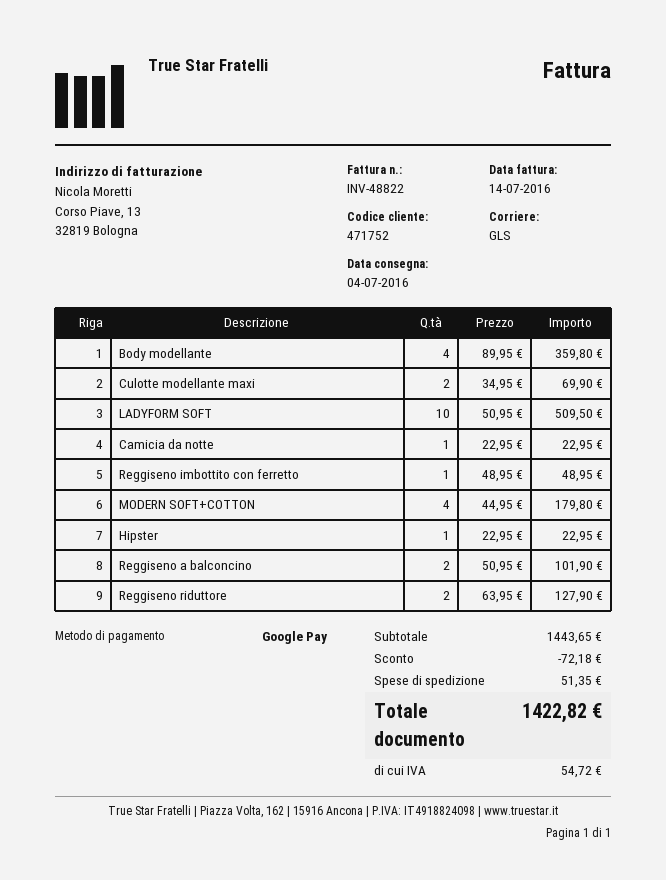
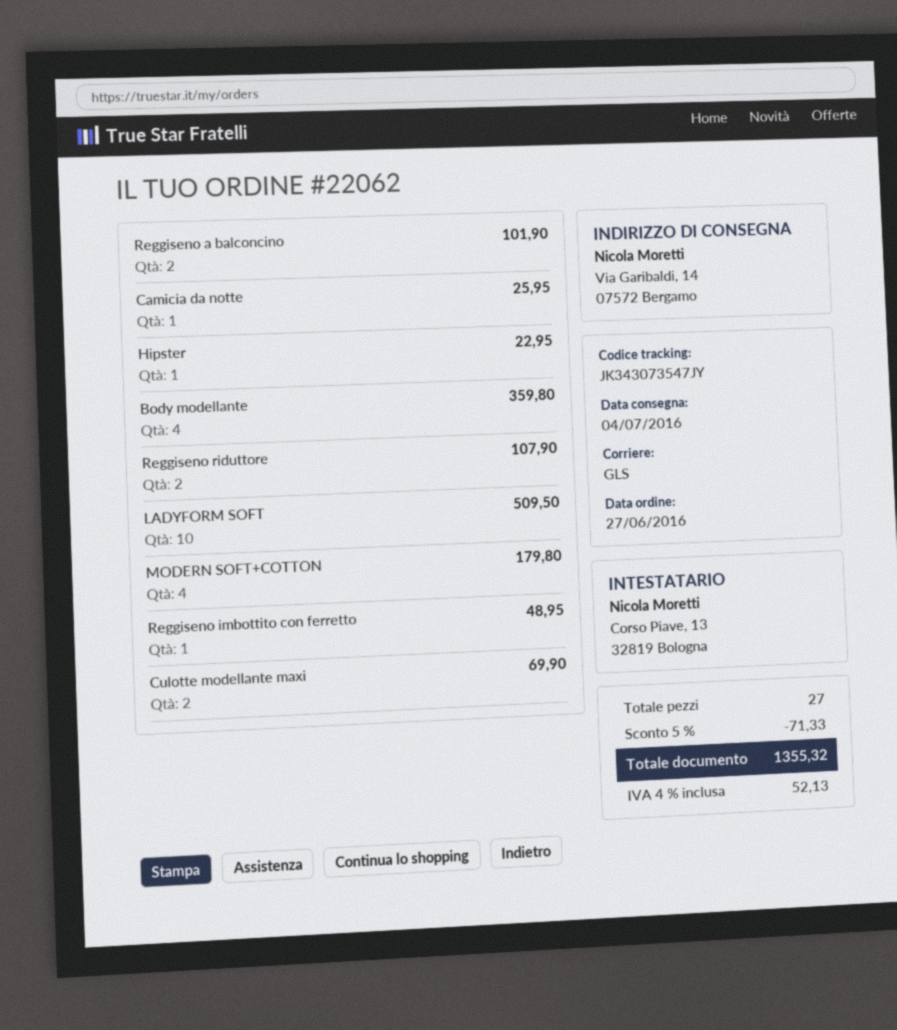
Camicia da notte: 1 for 22.95 -> 1 for 25.95
Reggiseno riduttore: 2 for 127.90 -> 2 for 107.90
discount: 72.18 -> 71.33
shipping: 51.35 -> none
tax: 54.72 -> 52.13
total: 1422.82 -> 1355.32

